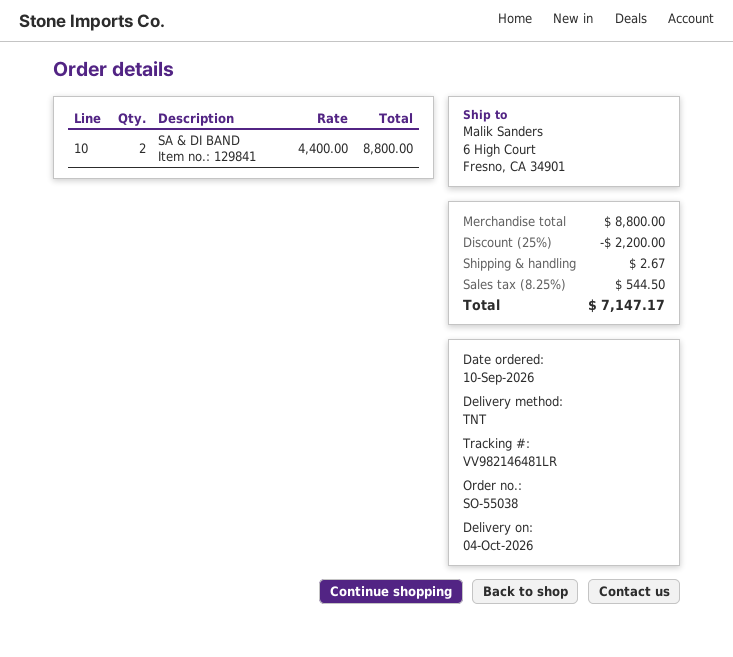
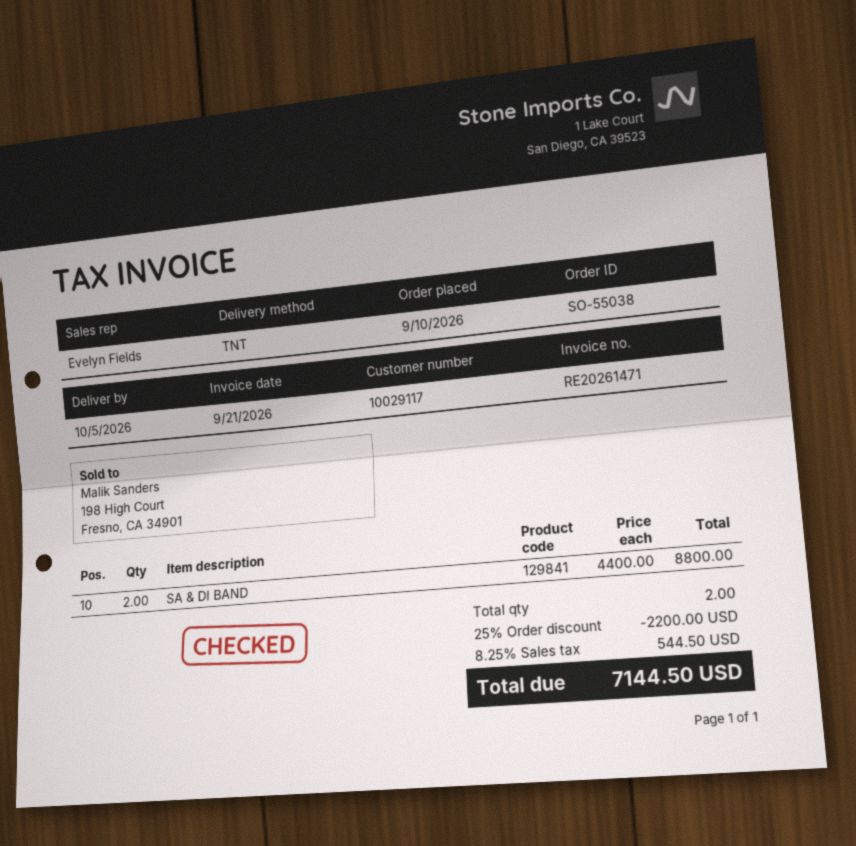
delivery date: 2026-10-04 -> 2026-10-05
shipping: 2.67 -> none
total: 7147.17 -> 7144.50

